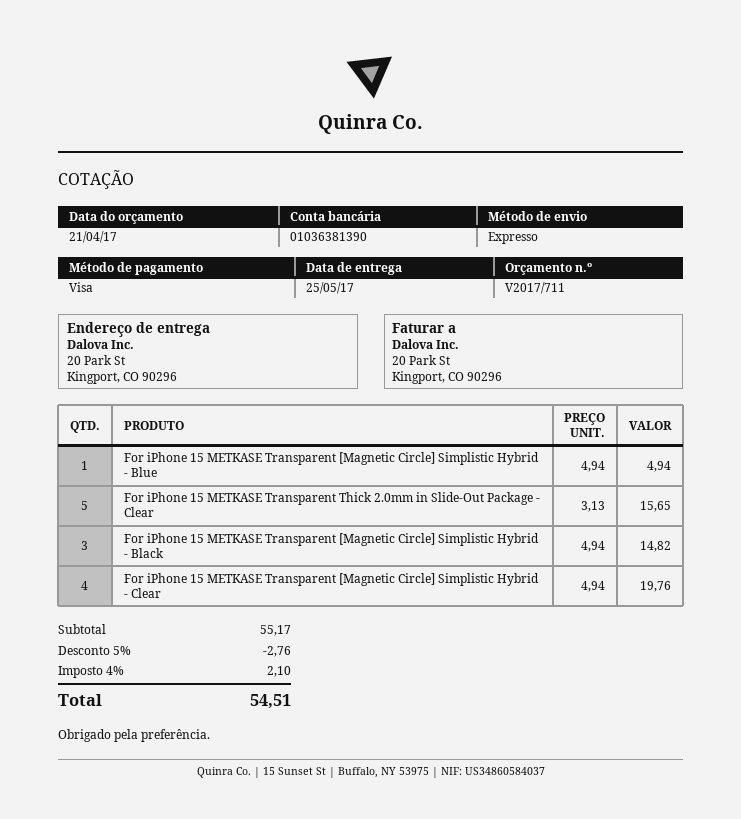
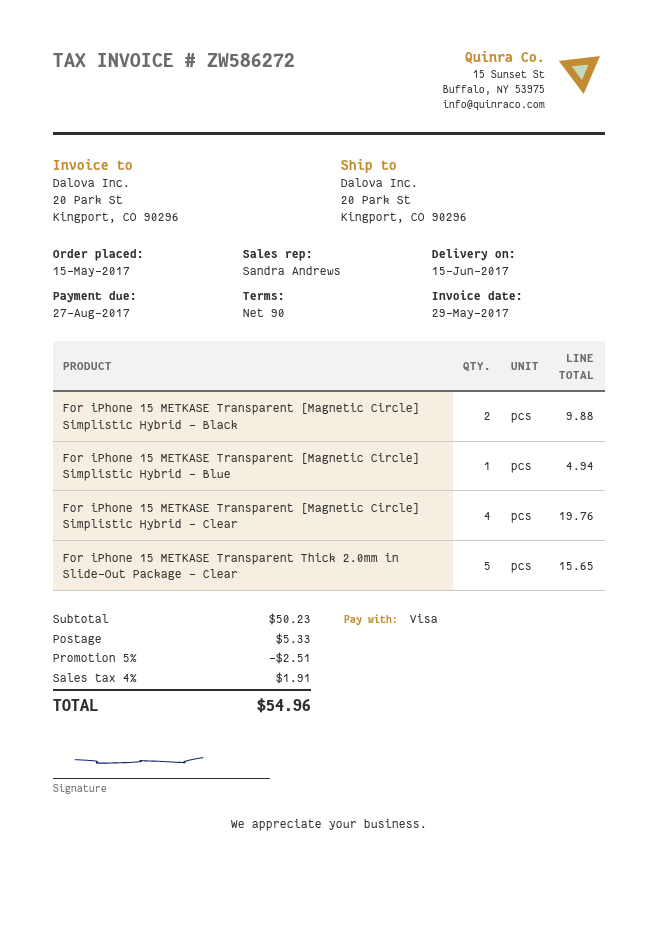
delivery date: 2017-05-25 -> 2017-06-15
For iPhone 15 METKASE Transparent [Magnetic Circle] Simplistic Hybrid - Black: 3 for 14.82 -> 2 for 9.88
subtotal: 55.17 -> 50.23
discount: 5% = 2.76 -> 5% = 2.51
shipping: none -> 5.33
tax: 4% = 2.10 -> 4% = 1.91
total: 54.51 -> 54.96

